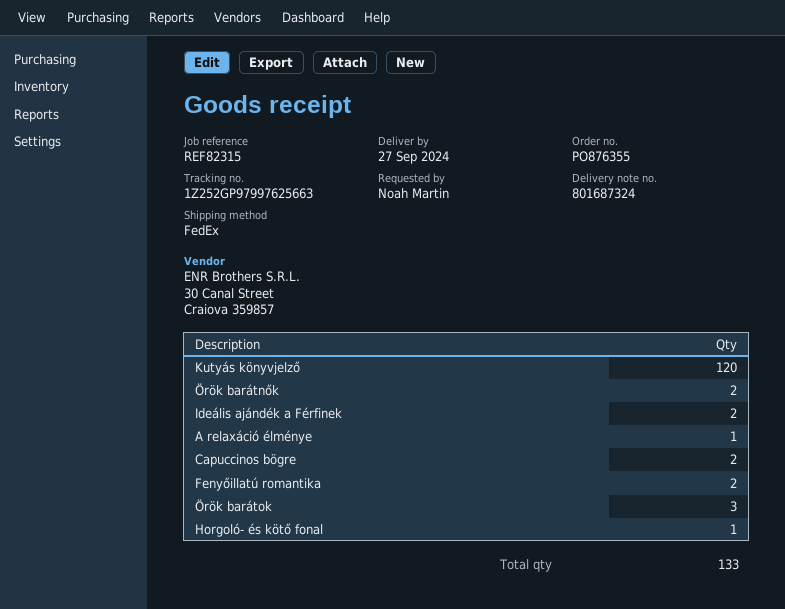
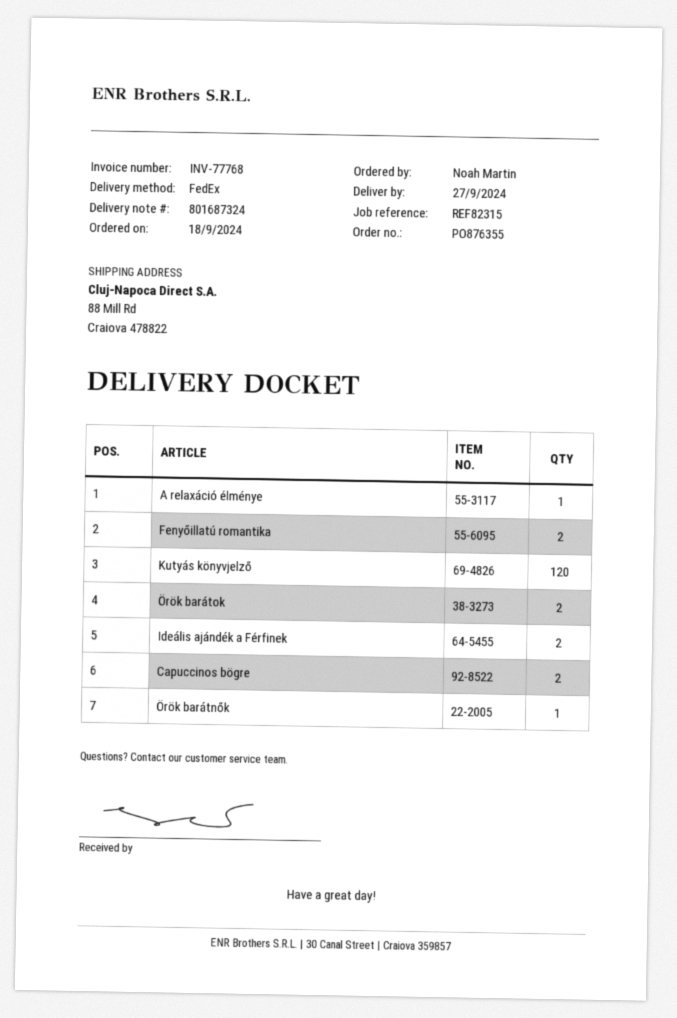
Örök barátnők: 2 -> 1
Örök barátok: 3 -> 2
Horgoló- és kötő fonal: 1 -> none

